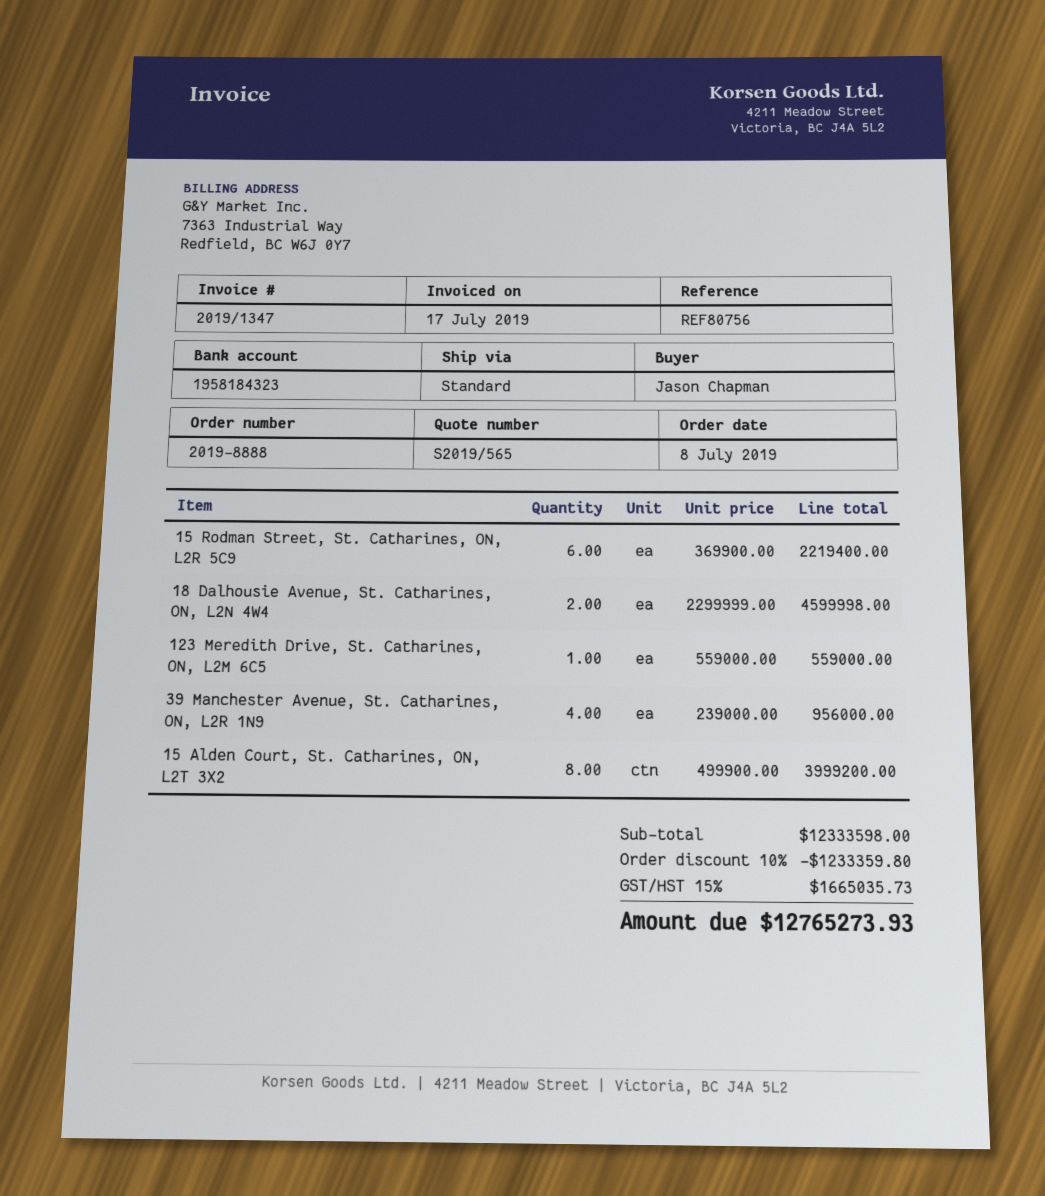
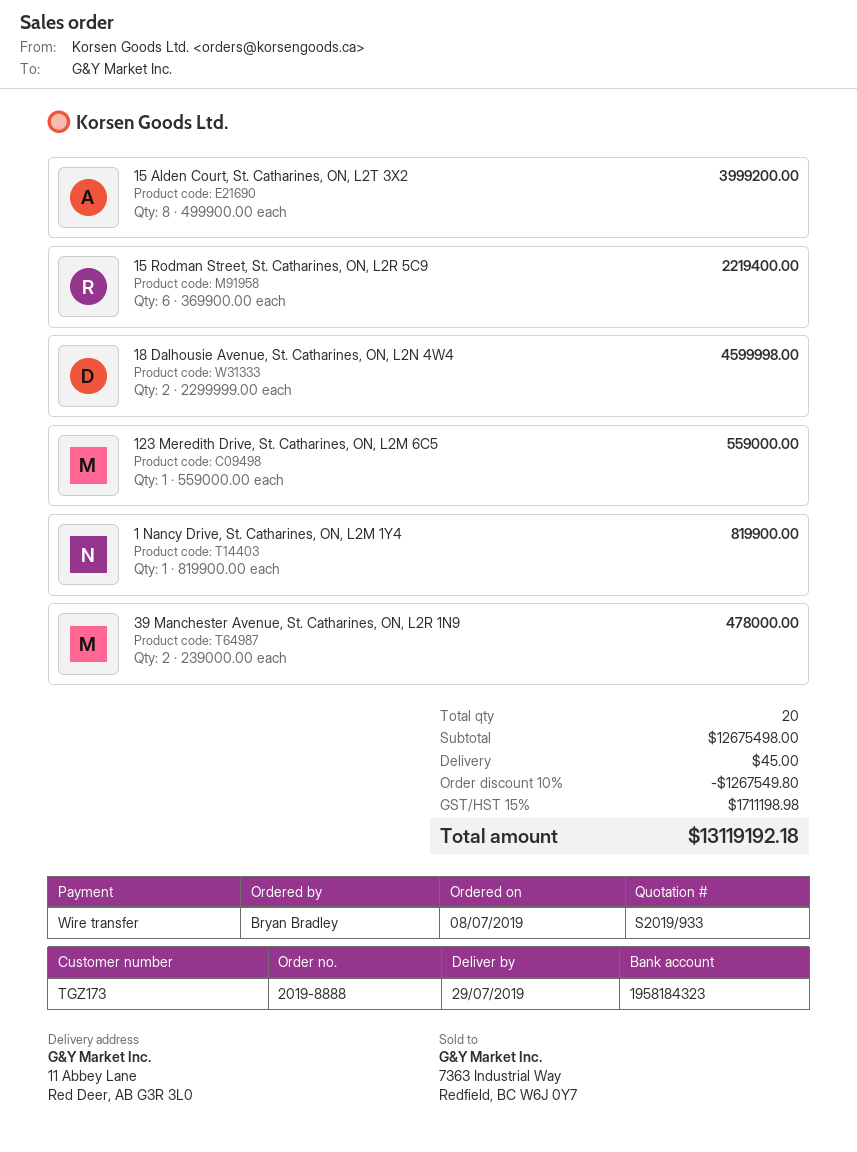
quote number: S2019/565 -> S2019/933
ordered by: Jason Chapman -> Bryan Bradley
39 Manchester Avenue, St. Catharines, ON, L2R 1N9: 4 x 239000.00 = 956000.00 -> 2 x 239000.00 = 478000.00
1 Nancy Drive, St. Catharines, ON, L2M 1Y4: none -> 1 x 819900.00 = 819900.00
subtotal: 12333598.00 -> 12675498.00
discount: 10% = 1233359.80 -> 10% = 1267549.80
shipping: none -> 45.00
tax: 15% = 1665035.73 -> 15% = 1711198.98
total: 12765273.93 -> 13119192.18

